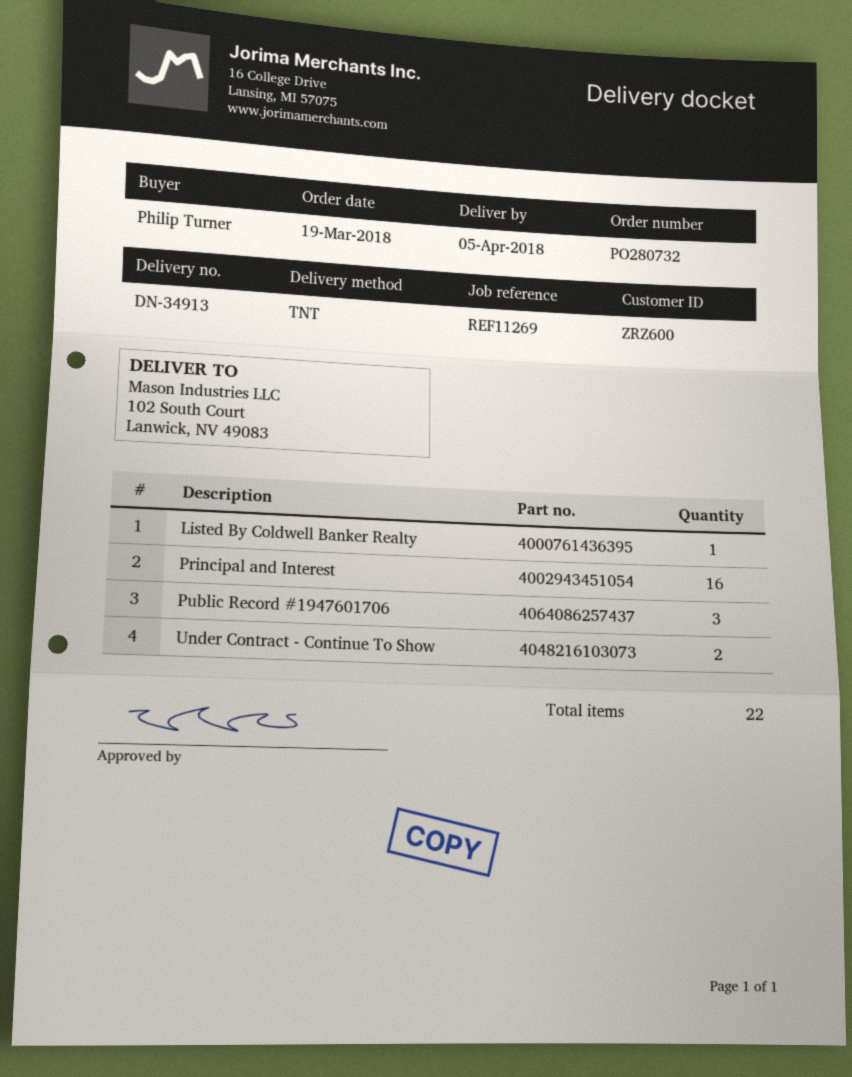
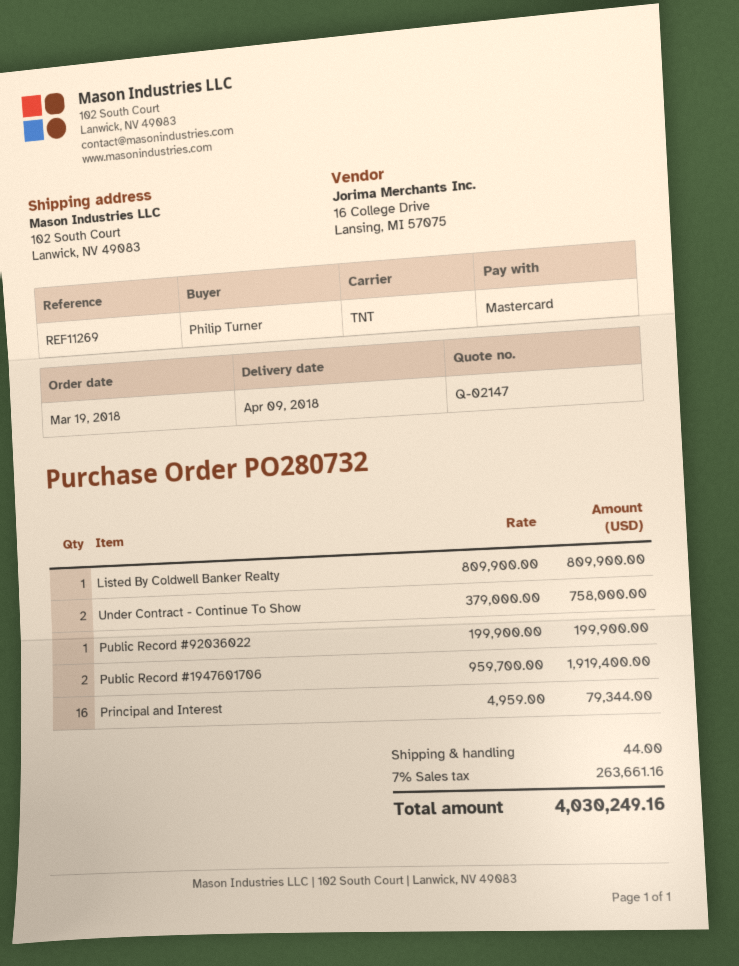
delivery date: 2018-04-05 -> 2018-04-09
Public Record #1947601706: 3 -> 2
Public Record #92036022: none -> 1

